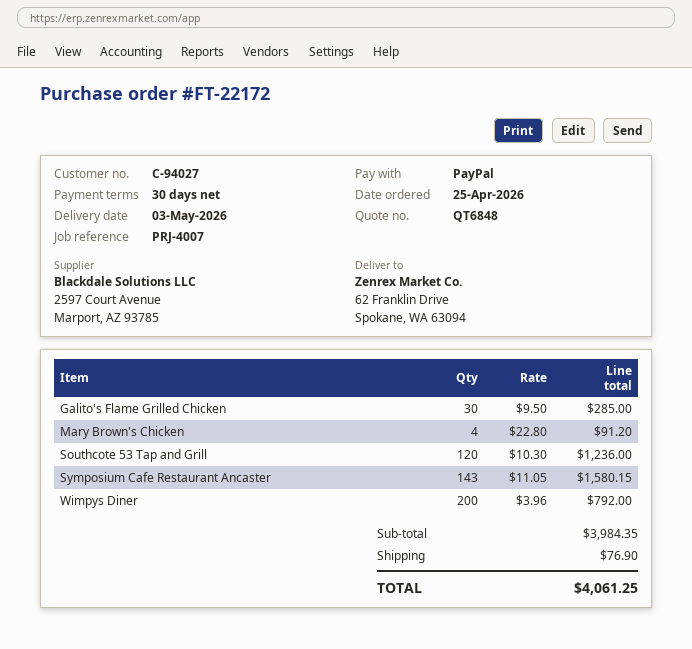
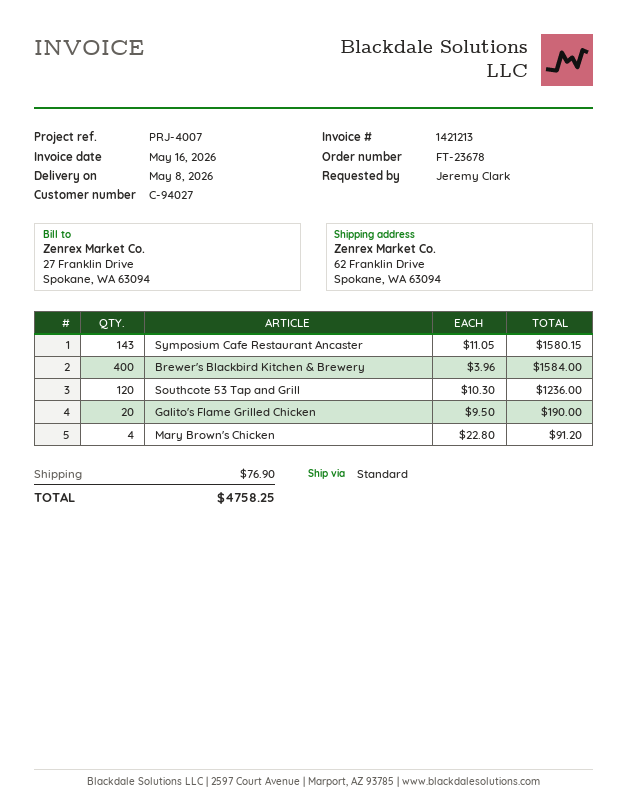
order number: FT-22172 -> FT-23678
delivery date: 2026-05-03 -> 2026-05-08
Galito's Flame Grilled Chicken: 30 x 9.50 = 285.00 -> 20 x 9.50 = 190.00
Wimpys Diner: 200 x 3.96 = 792.00 -> none
Brewer's Blackbird Kitchen & Brewery: none -> 400 x 3.96 = 1584.00
total: 4061.25 -> 4758.25

